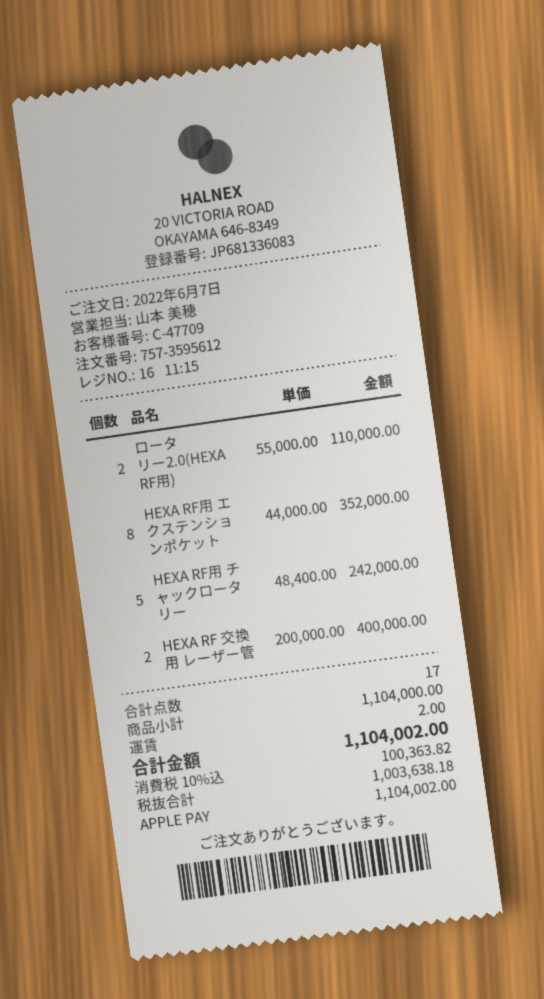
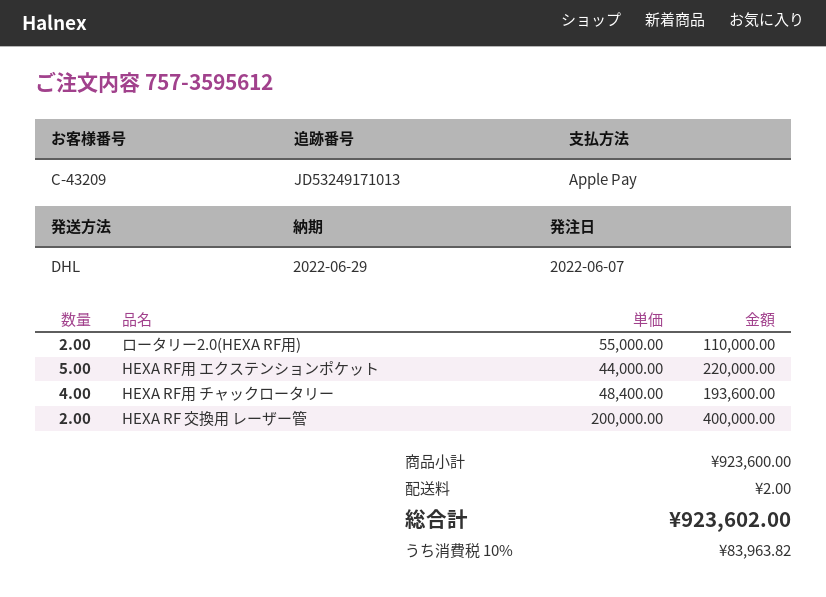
customer number: C-47709 -> C-43209
HEXA RF用 エクステンションポケット: 8 x 44000.00 = 352000.00 -> 5 x 44000.00 = 220000.00
HEXA RF用 チャックロータリー: 5 x 48400.00 = 242000.00 -> 4 x 48400.00 = 193600.00
subtotal: 1104000.00 -> 923600.00
tax: 10% = 100363.82 -> 10% = 83963.82
total: 1104002.00 -> 923602.00

